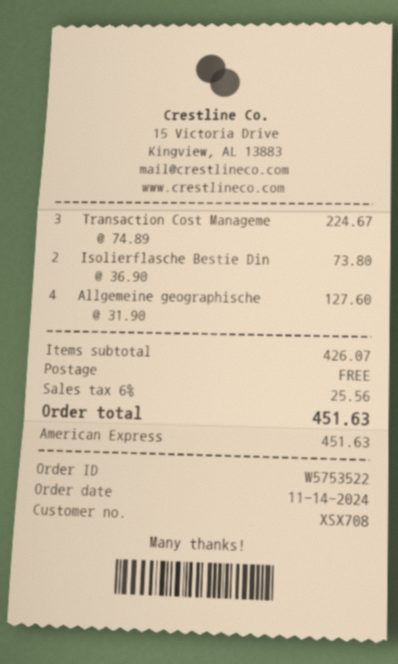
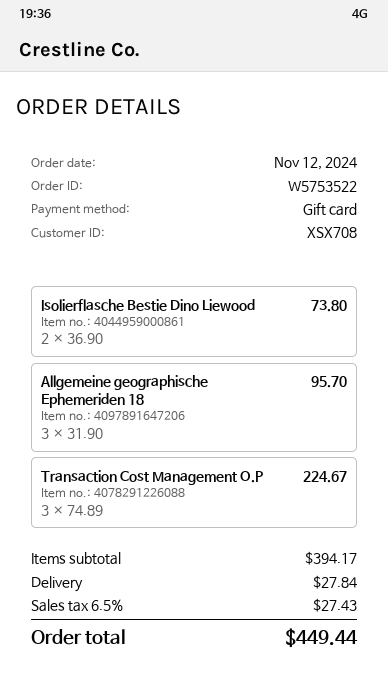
order date: 2024-11-14 -> 2024-11-12
payment method: American Express -> gift card
Allgemeine geographische: 4 x 31.90 = 127.60 -> 3 x 31.90 = 95.70
subtotal: 426.07 -> 394.17
shipping: 0.00 -> 27.84
tax: 6% = 25.56 -> 6.5% = 27.43
total: 451.63 -> 449.44

